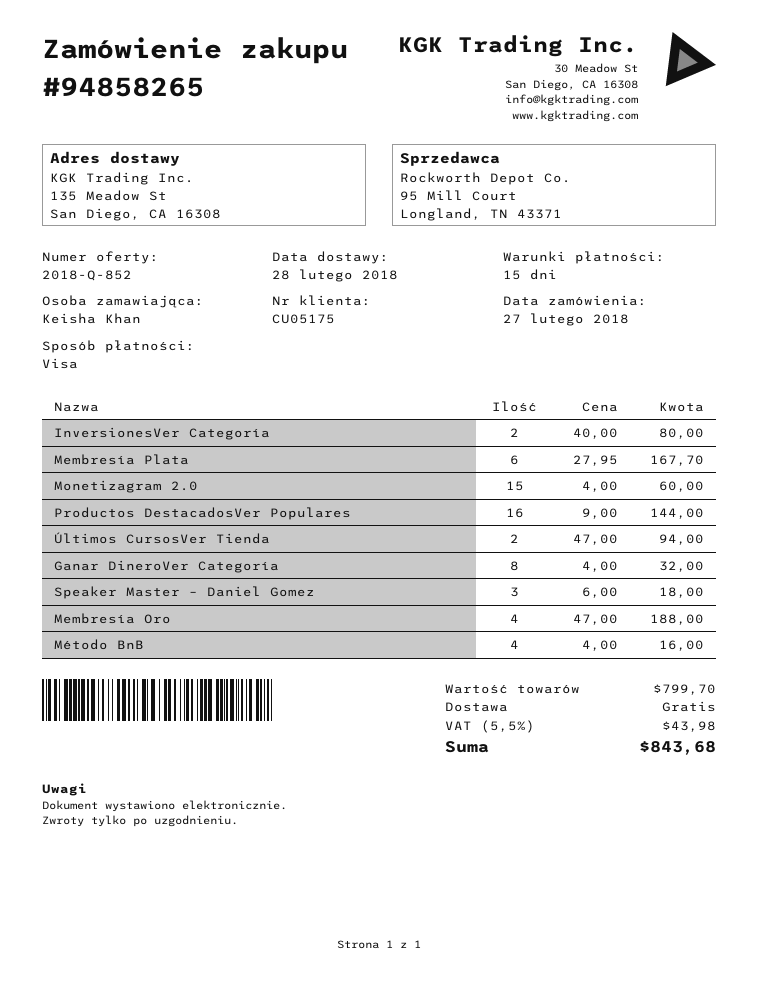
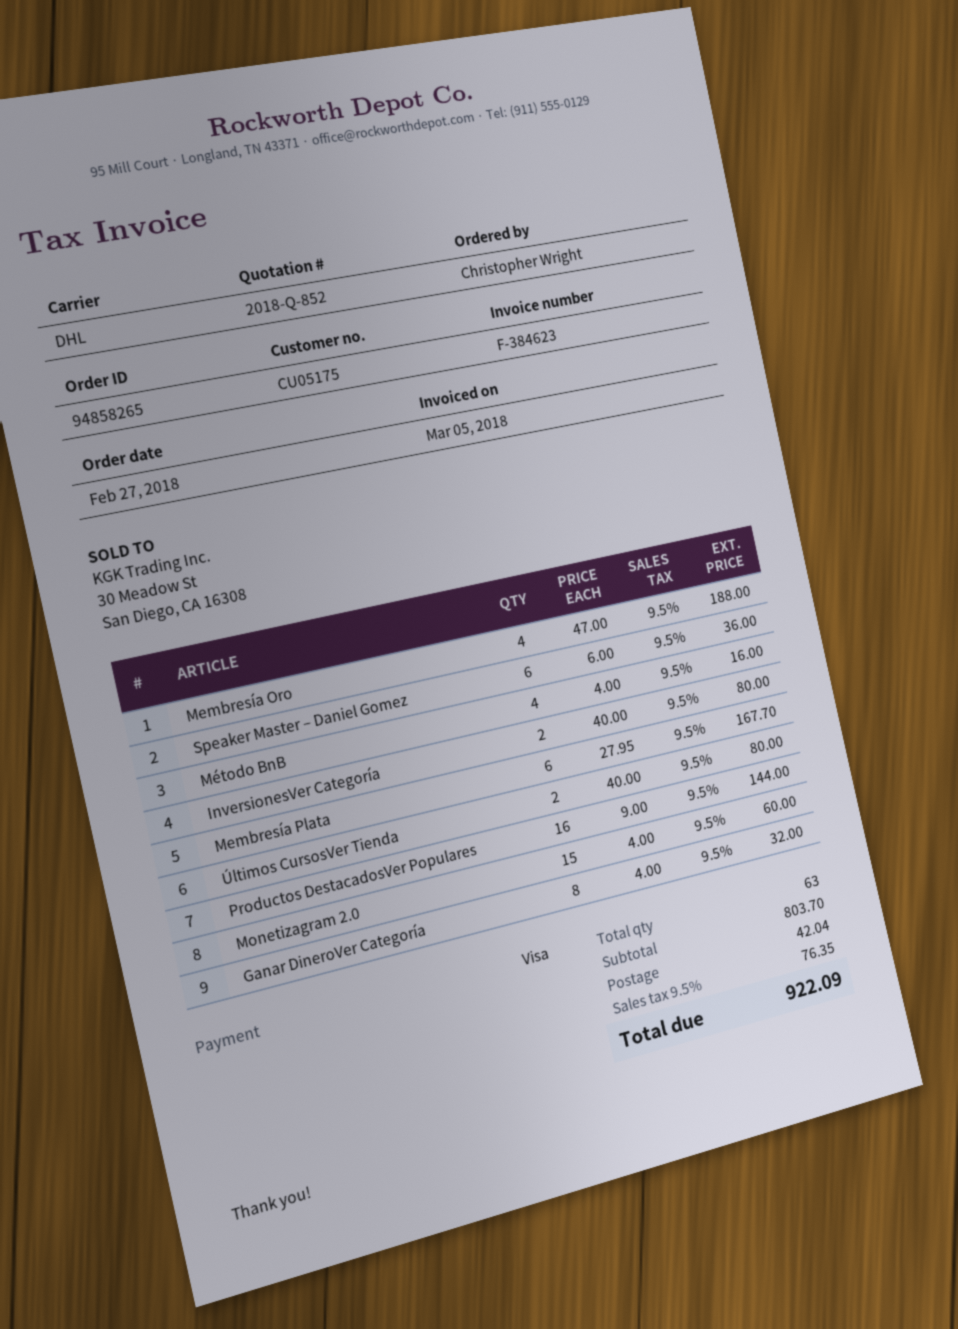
ordered by: Keisha Khan -> Christopher Wright
Últimos CursosVer Tienda: 2 x 47.00 = 94.00 -> 2 x 40.00 = 80.00
Speaker Master – Daniel Gomez: 3 x 6.00 = 18.00 -> 6 x 6.00 = 36.00
subtotal: 799.70 -> 803.70
shipping: 0.00 -> 42.04
tax: 5.5% = 43.98 -> 9.5% = 76.35
total: 843.68 -> 922.09

